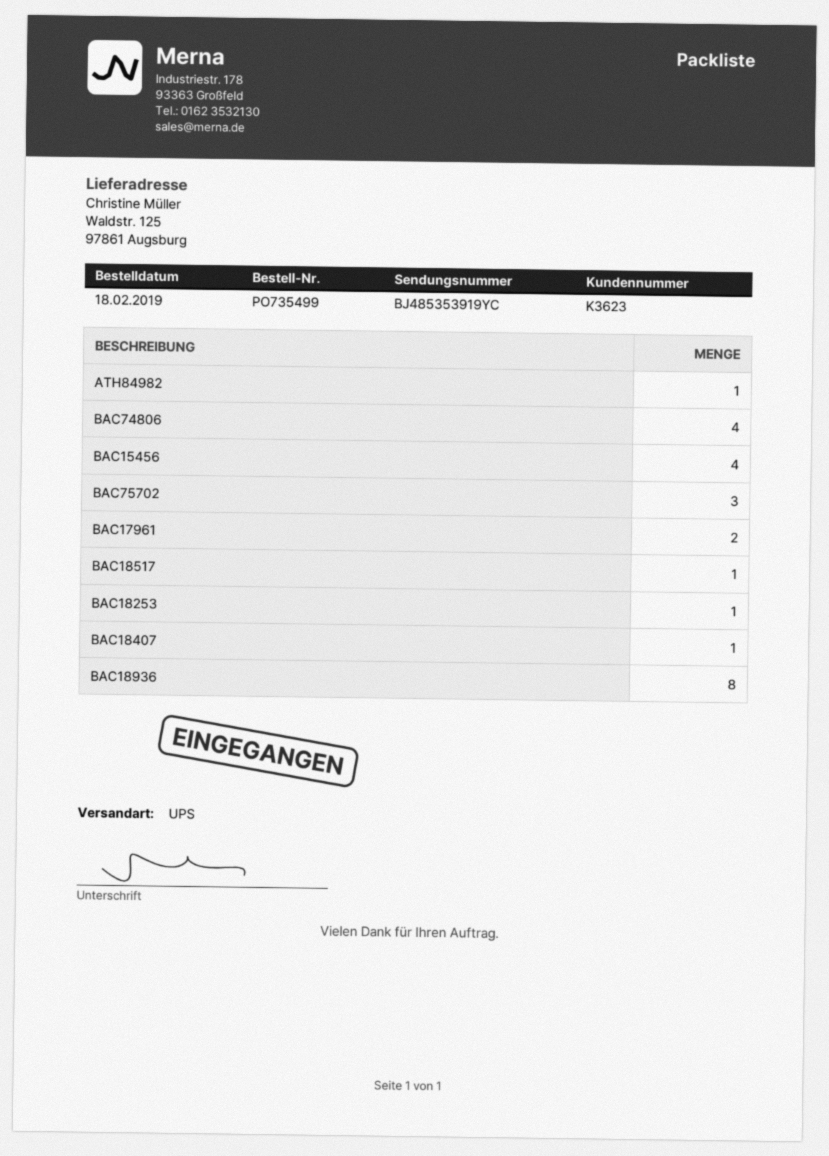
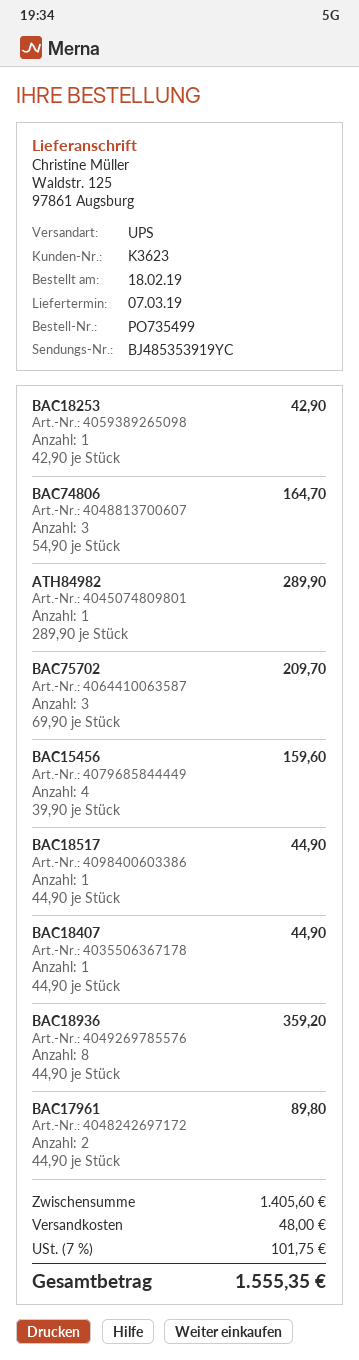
BAC74806: 4 -> 3

